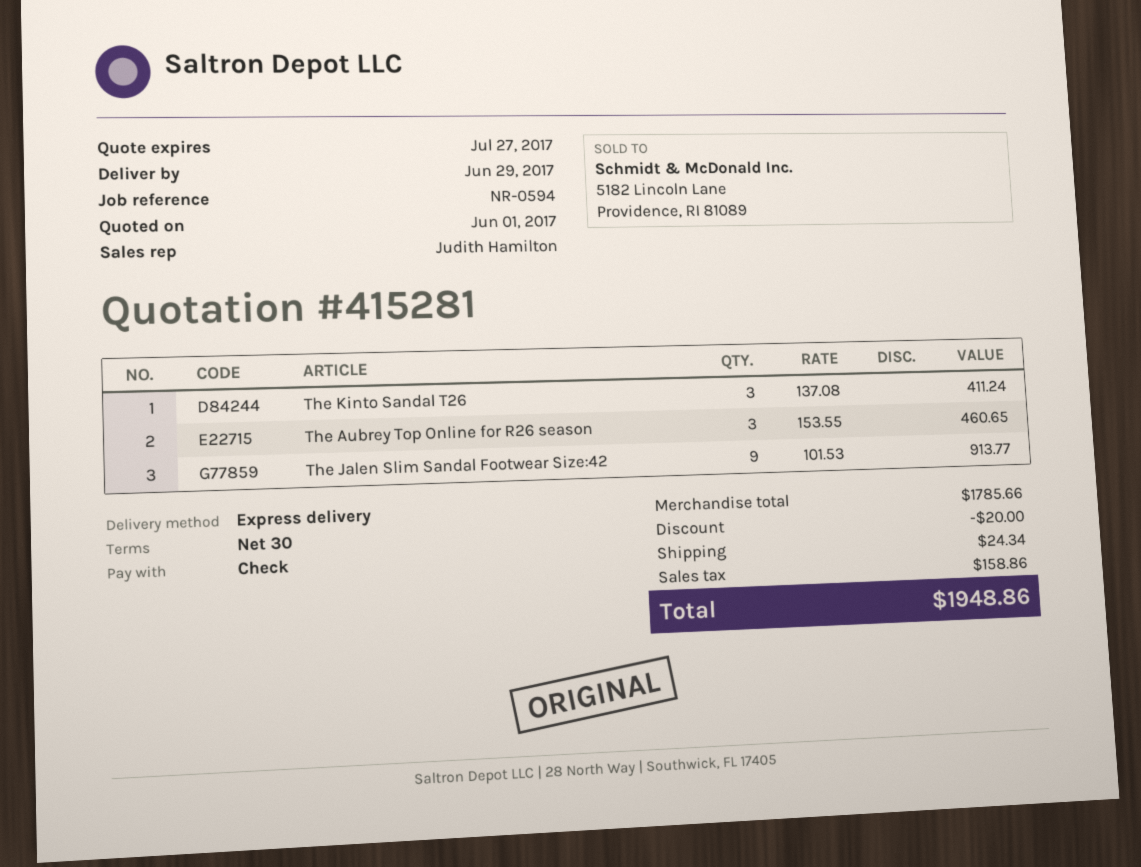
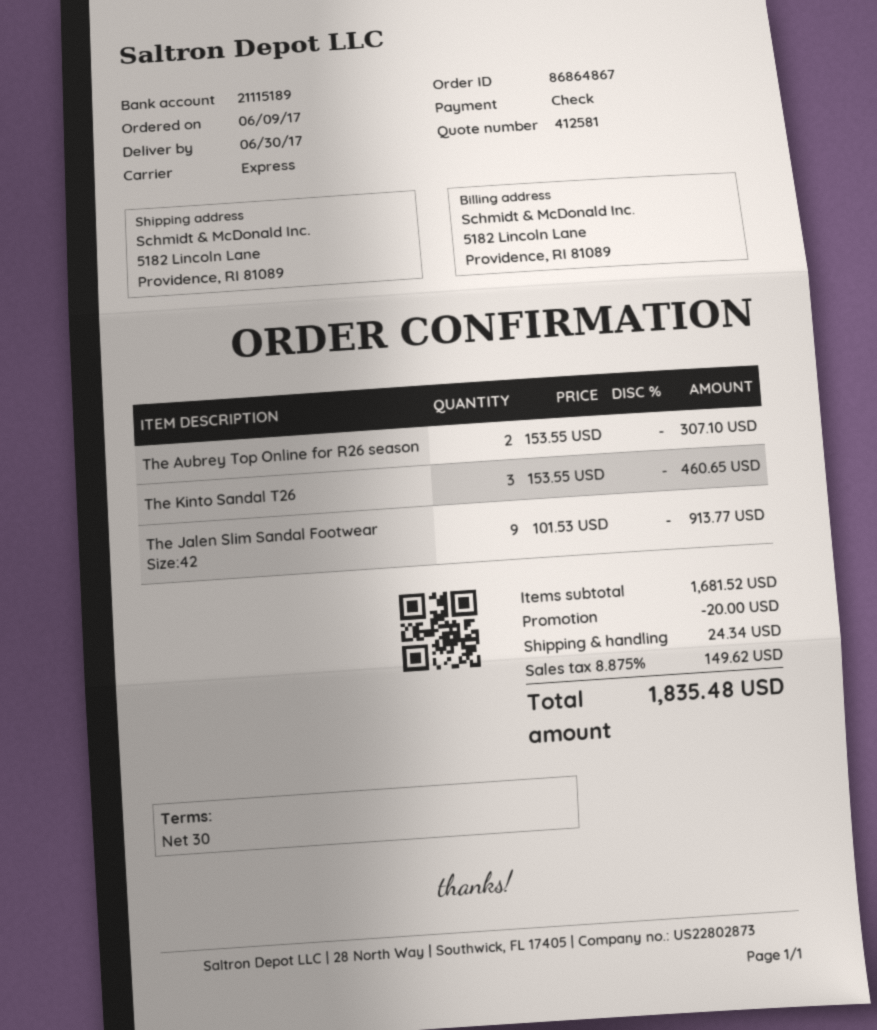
quote number: 415281 -> 412581
delivery date: 2017-06-29 -> 2017-06-30
The Kinto Sandal T26: 3 x 137.08 = 411.24 -> 3 x 153.55 = 460.65
The Aubrey Top Online for R26 season: 3 x 153.55 = 460.65 -> 2 x 153.55 = 307.10
subtotal: 1785.66 -> 1681.52
tax: 158.86 -> 149.62
total: 1948.86 -> 1835.48

